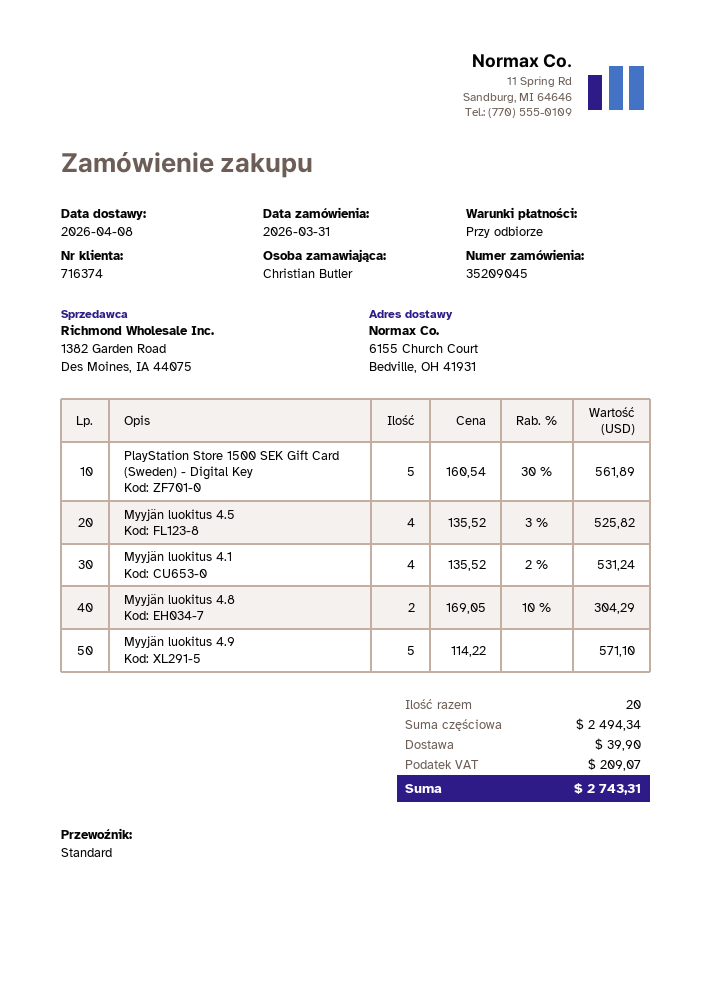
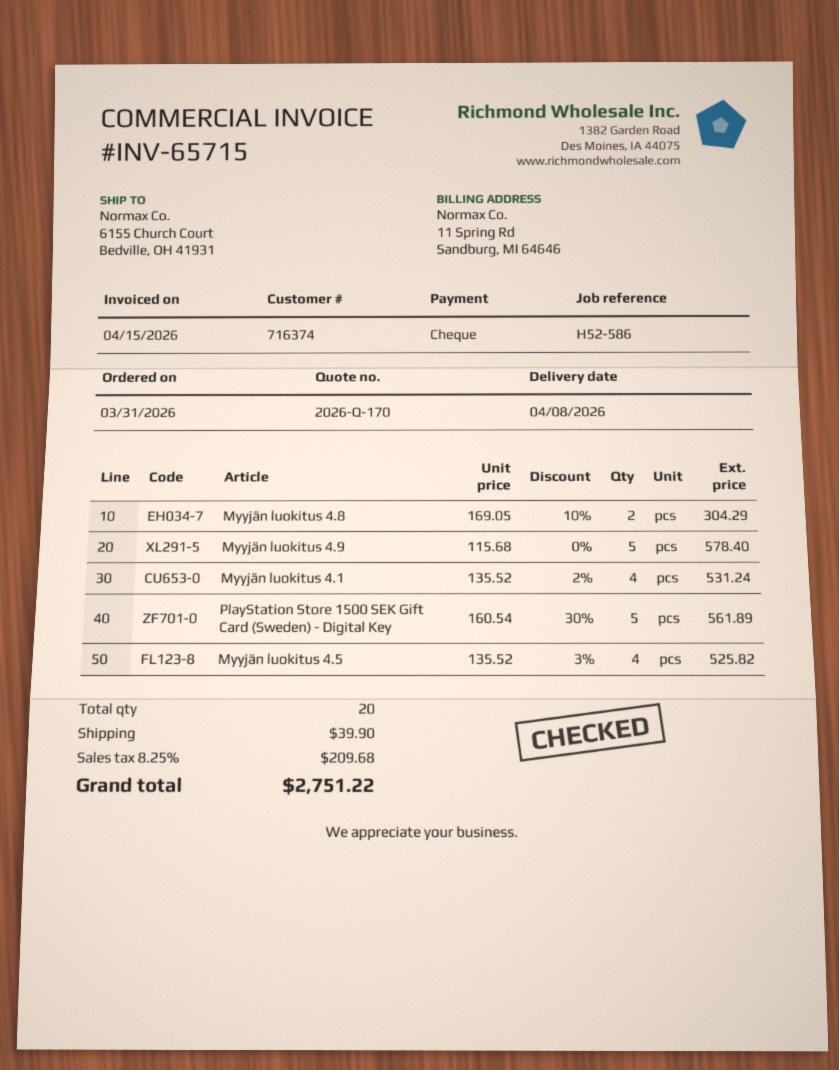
Myyjän luokitus 4.9: 5 x 114.22 = 571.10 -> 5 x 115.68 = 578.40
tax: 209.07 -> 209.68
total: 2743.31 -> 2751.22

